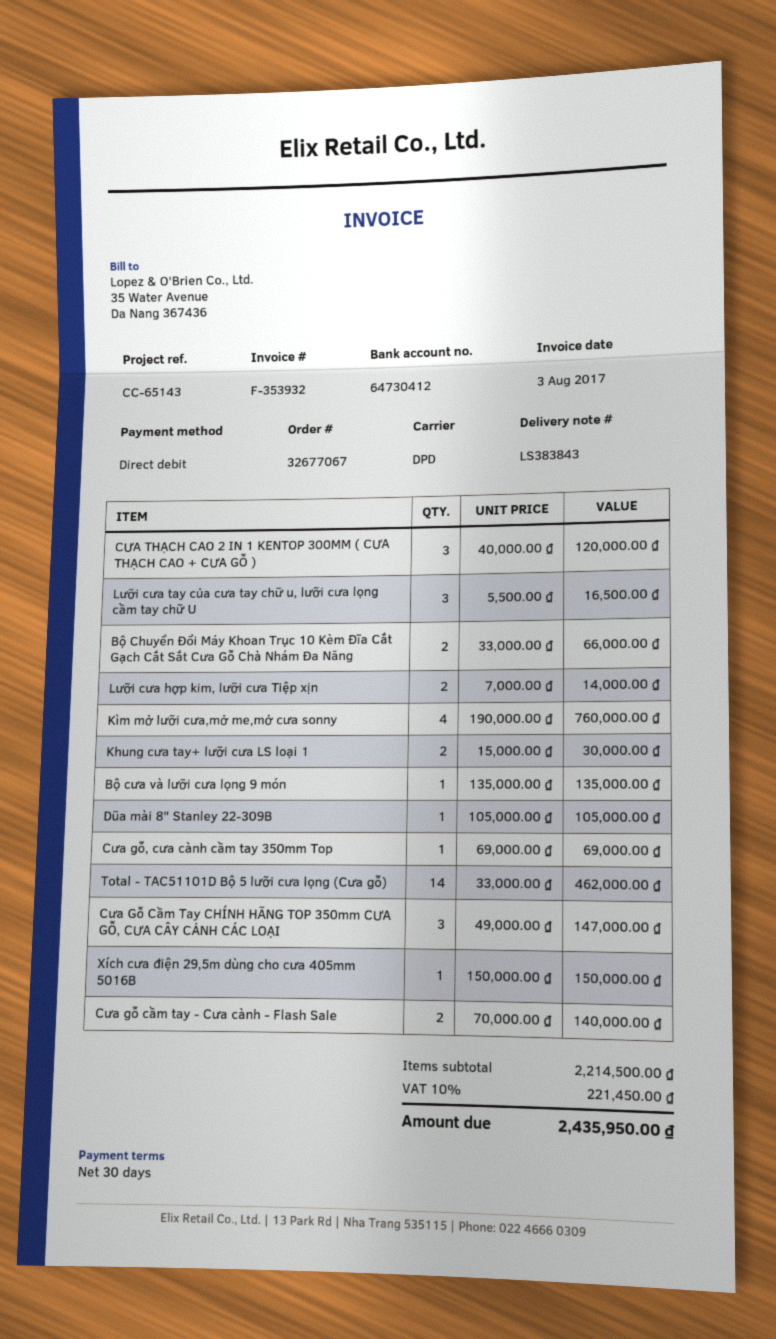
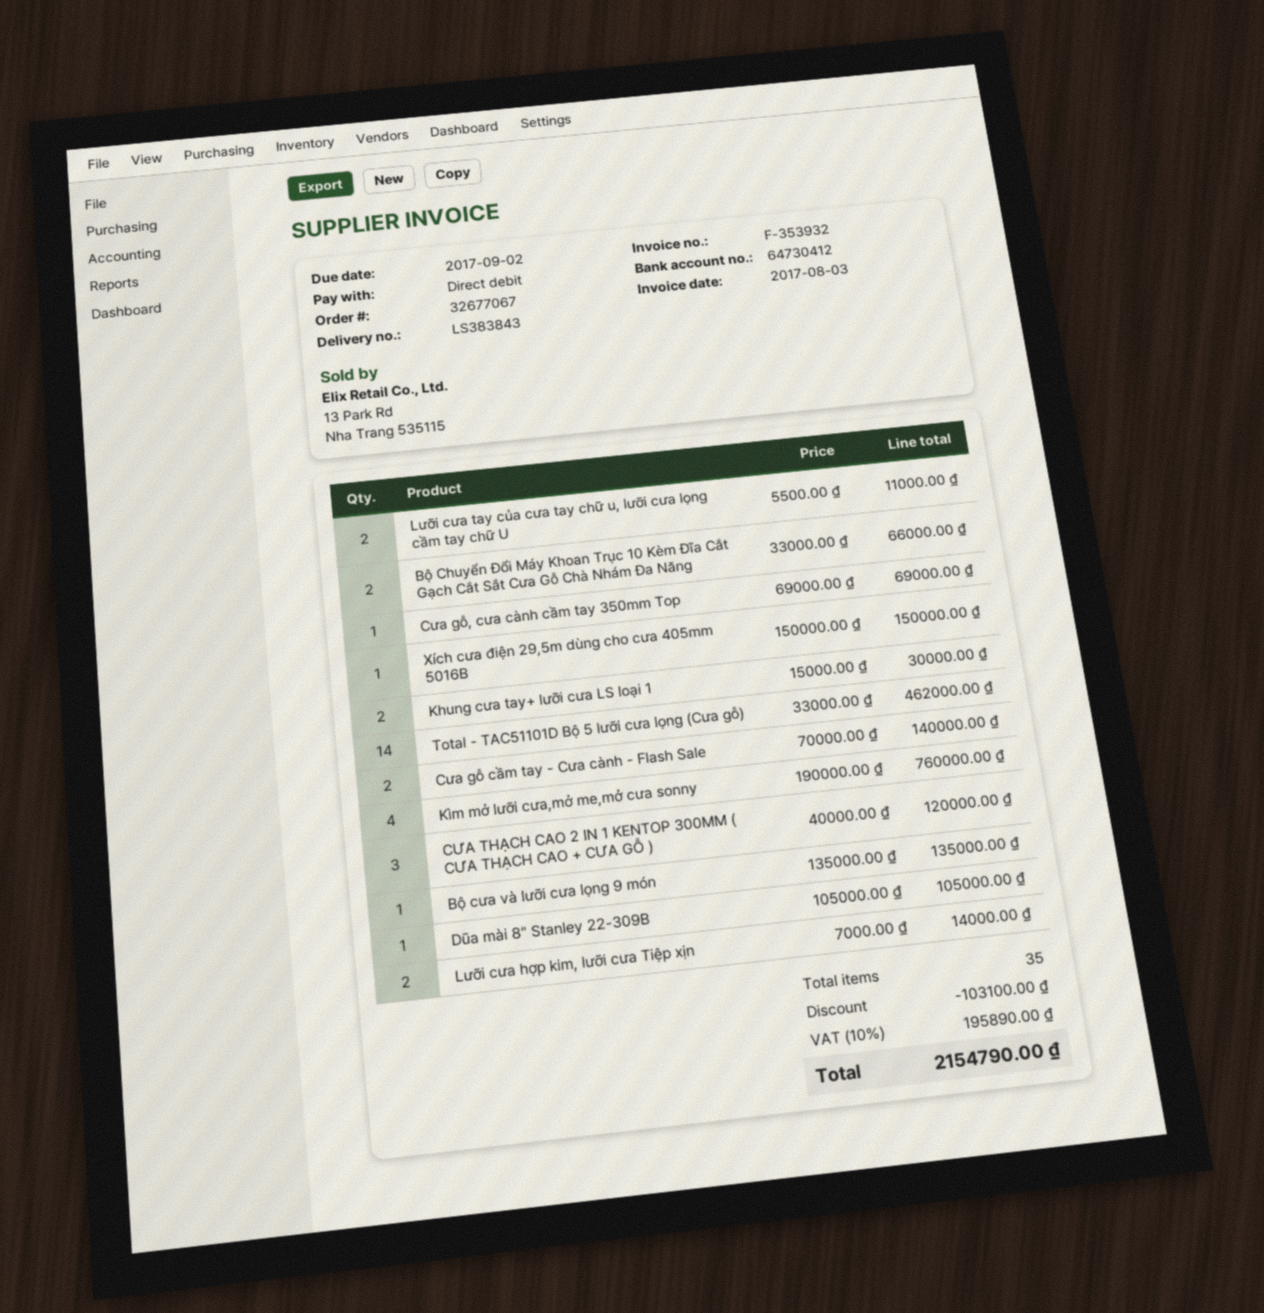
Lưỡi cưa tay của cưa tay chữ u, lưỡi cưa lọng cầm tay chữ U: 3 x 5500.00 = 16500.00 -> 2 x 5500.00 = 11000.00
Cưa Gỗ Cầm Tay CHÍNH HÃNG TOP 350mm CƯA GỖ, CƯA CÂY CẢNH CÁC LOẠI: 3 x 49000.00 = 147000.00 -> none
discount: none -> 103100.00
tax: 10% = 221450.00 -> 10% = 195890.00
total: 2435950.00 -> 2154790.00

